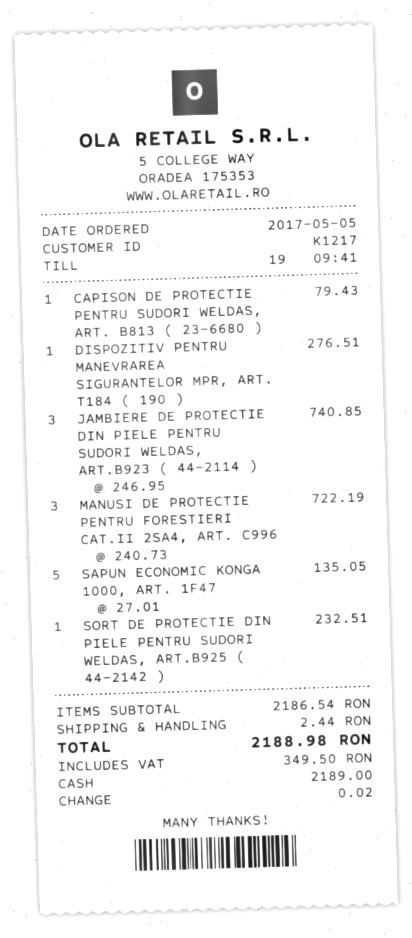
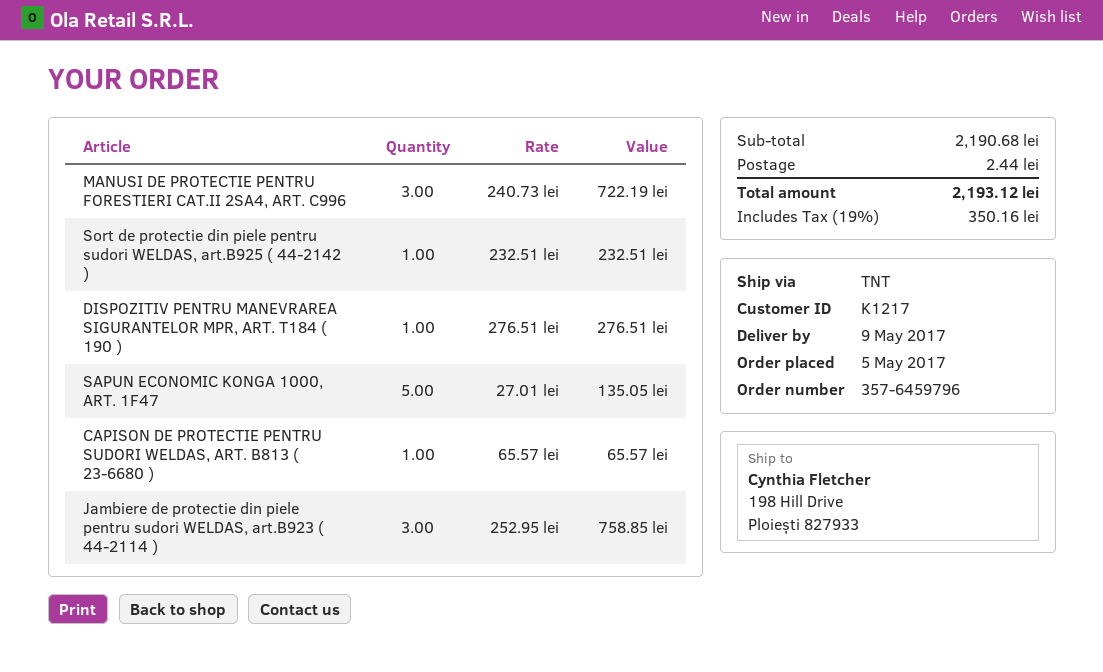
CAPISON DE PROTECTIE PENTRU SUDORI WELDAS, ART. B813 ( 23-6680 ): 1 x 79.43 = 79.43 -> 1 x 65.57 = 65.57
JAMBIERE DE PROTECTIE DIN PIELE PENTRU SUDORI WELDAS, ART.B923 ( 44-2114 ): 3 x 246.95 = 740.85 -> 3 x 252.95 = 758.85
subtotal: 2186.54 -> 2190.68
tax: 349.50 -> 350.16
total: 2188.98 -> 2193.12

